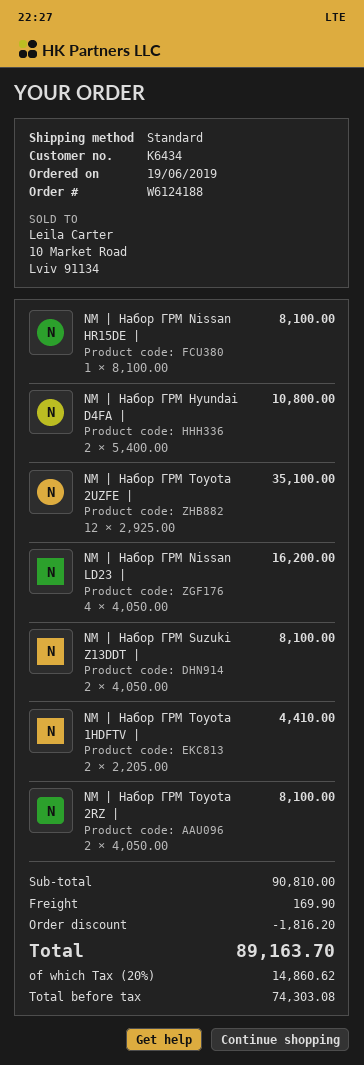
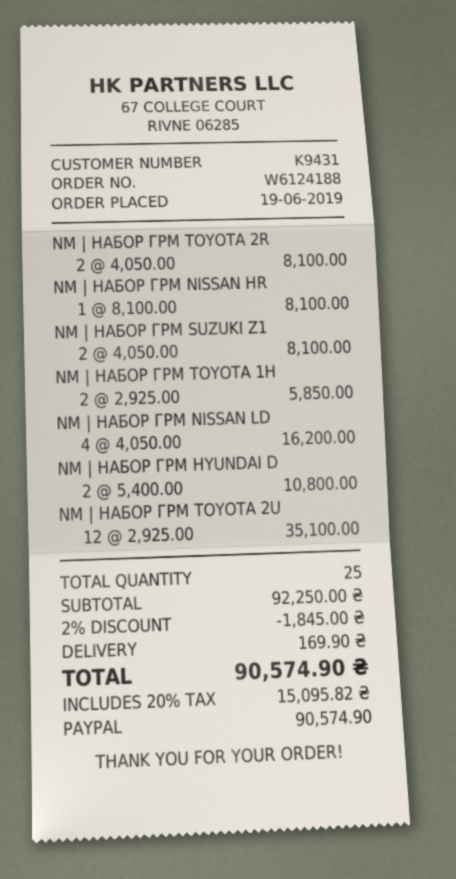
customer number: K6434 -> K9431
NM | Набор ГРМ Toyota 1HDFTV |: 2 x 2205.00 = 4410.00 -> 2 x 2925.00 = 5850.00
subtotal: 90810.00 -> 92250.00
discount: 1816.20 -> 1845.00
tax: 20% = 14860.62 -> 20% = 15095.82
total: 89163.70 -> 90574.90

